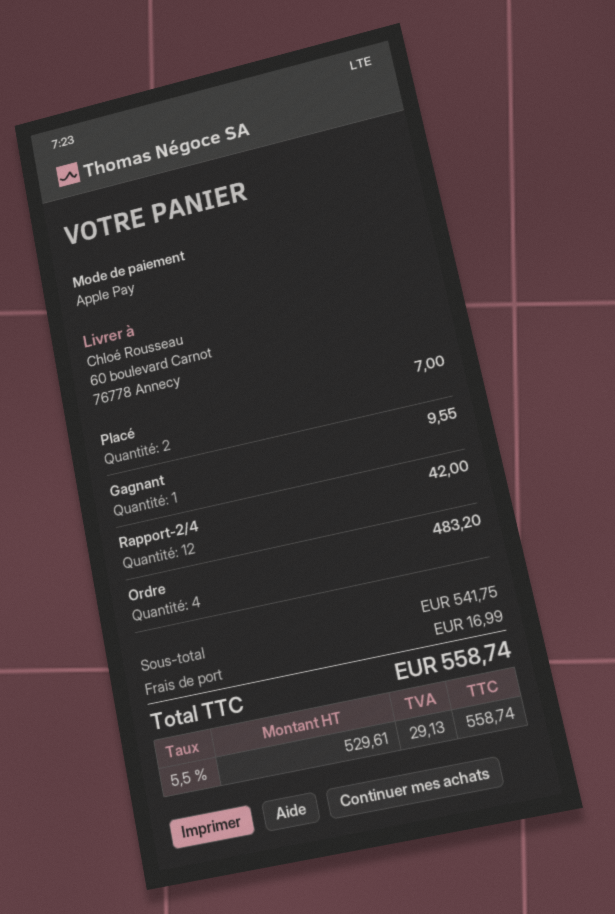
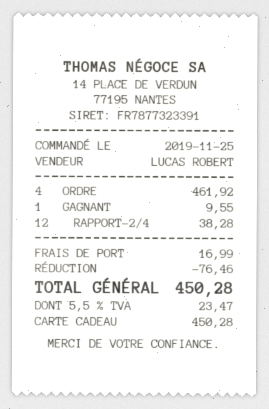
payment method: Apple Pay -> gift card
Placé: 2 for 7.00 -> none
Rapport-2/4: 12 for 42.00 -> 12 for 38.28
Ordre: 4 for 483.20 -> 4 for 461.92
discount: none -> 76.46
tax: 5.5% = 29.13 -> 5.5% = 23.47
total: 558.74 -> 450.28

